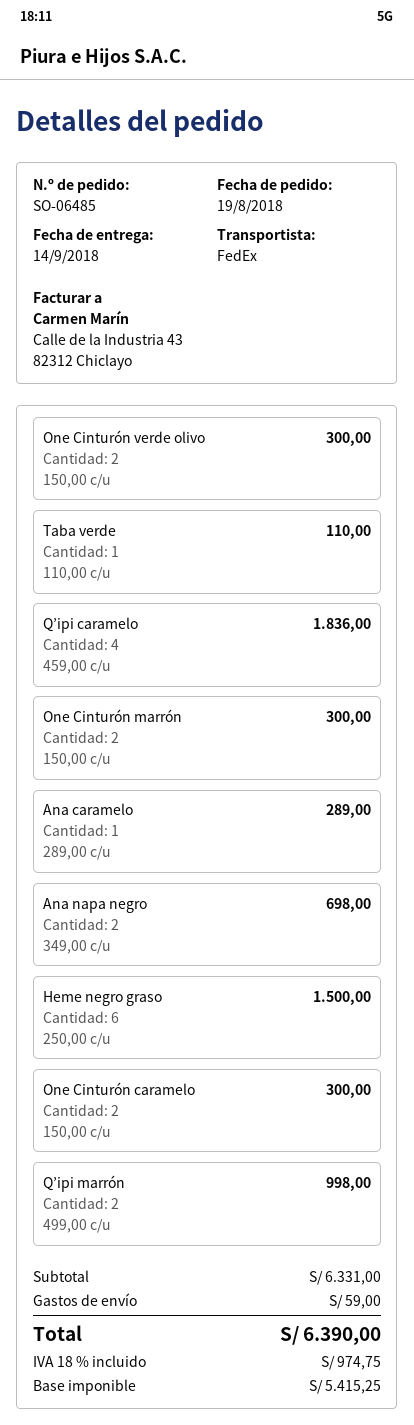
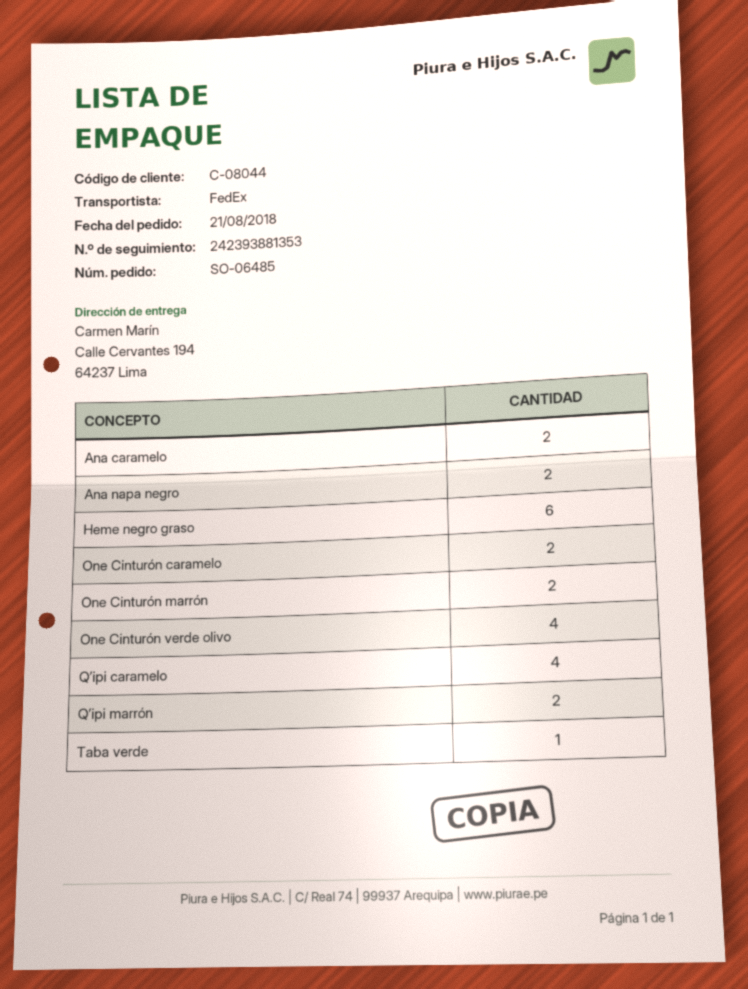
order date: 2018-08-19 -> 2018-08-21
One Cinturón verde olivo: 2 -> 4
Ana caramelo: 1 -> 2

